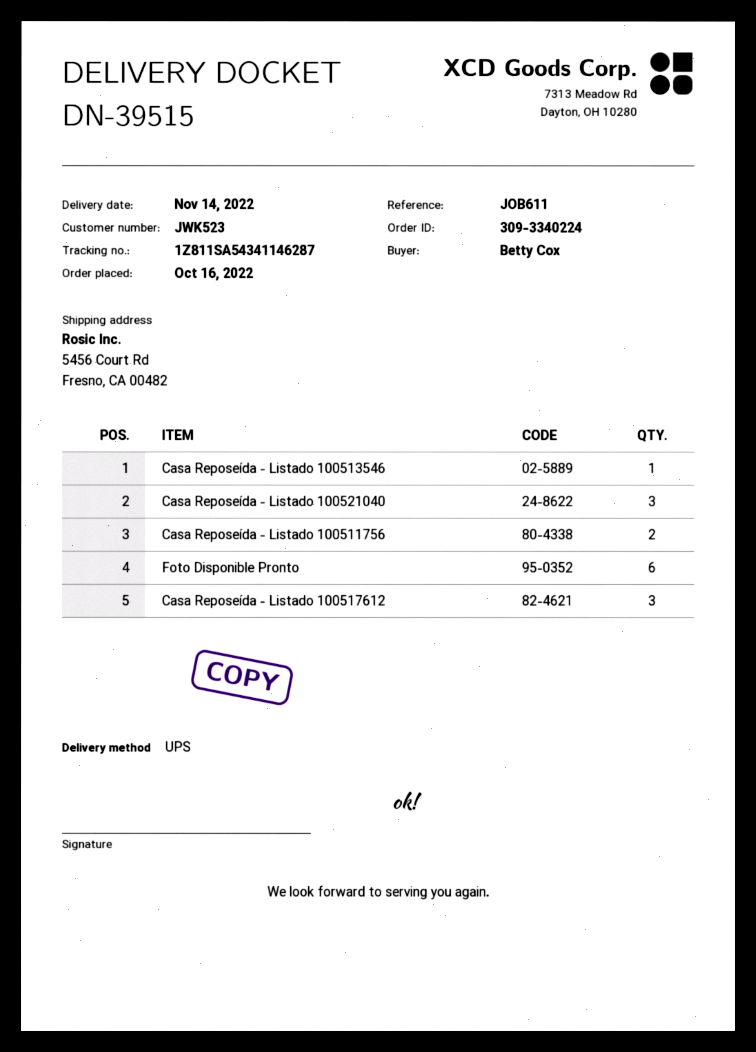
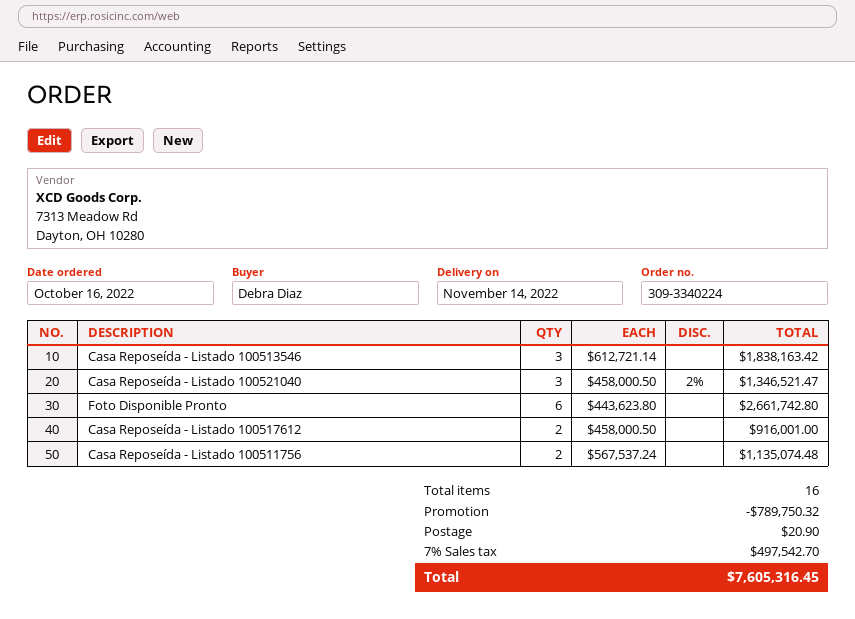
ordered by: Betty Cox -> Debra Diaz
Casa Reposeída - Listado 100513546: 1 -> 3
Casa Reposeída - Listado 100517612: 3 -> 2

